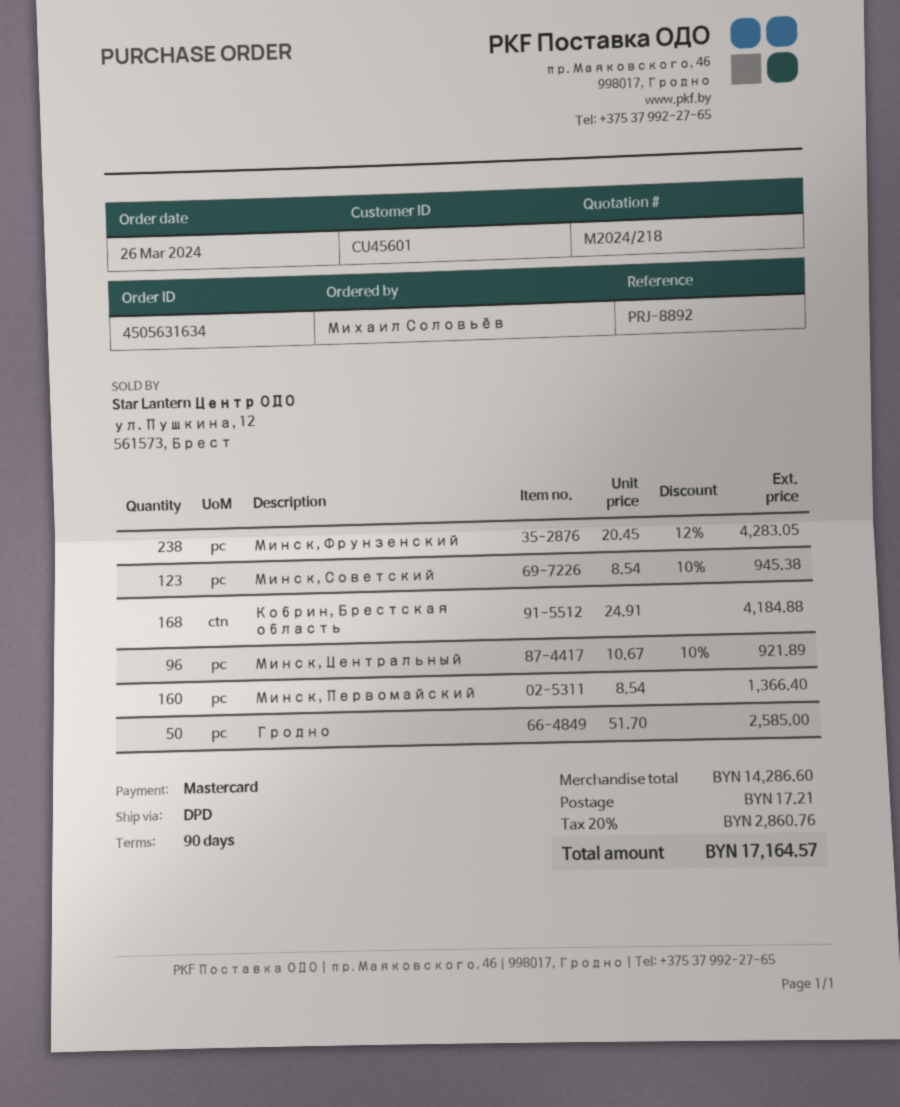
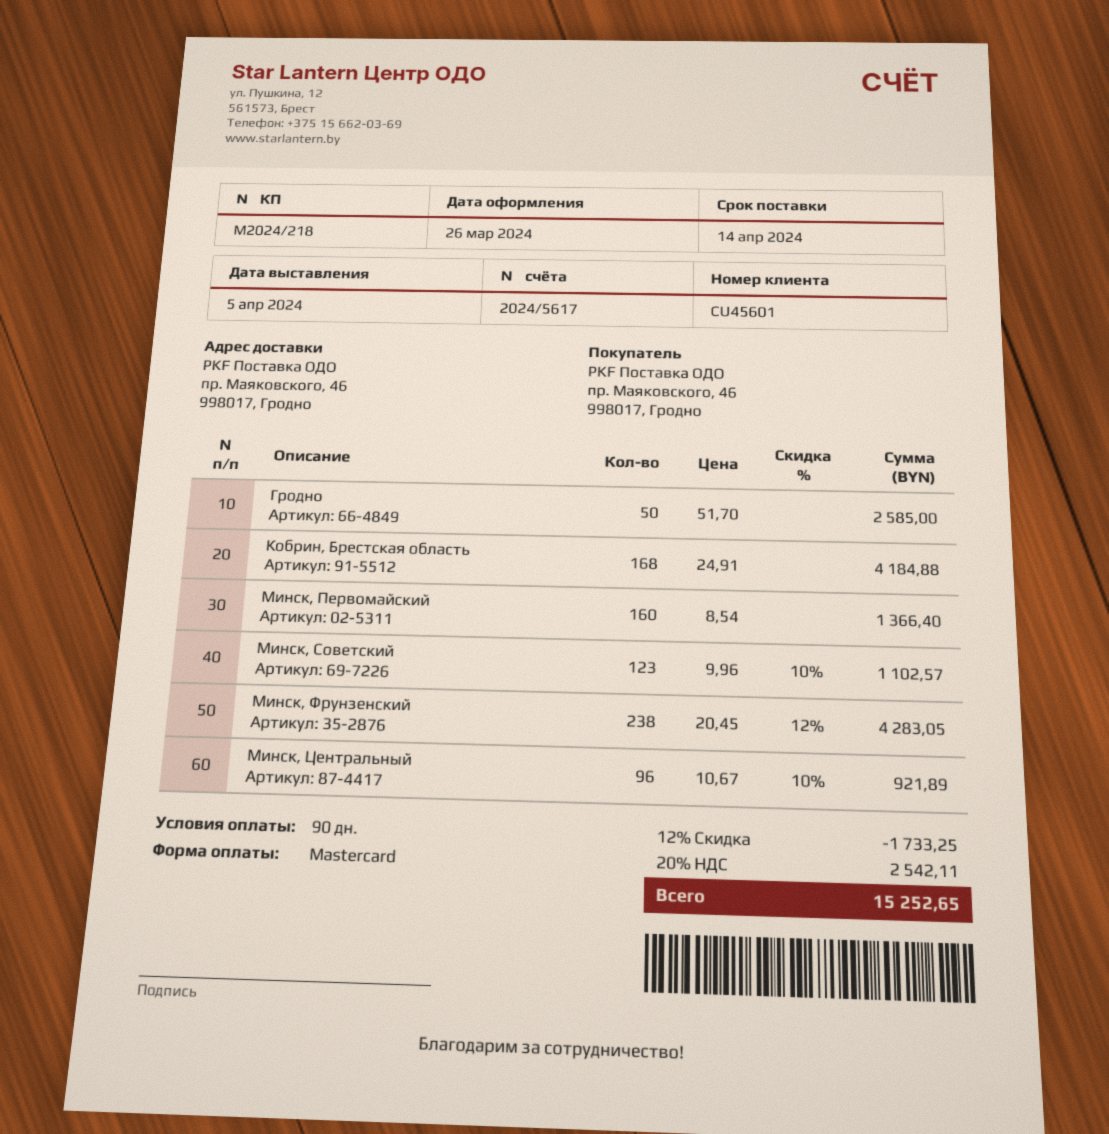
Минск, Советский: 123 x 8.54 - 10% = 945.38 -> 123 x 9.96 - 10% = 1102.57
discount: none -> 12% = 1733.25
shipping: 17.21 -> none
tax: 20% = 2860.76 -> 20% = 2542.11
total: 17164.57 -> 15252.65

